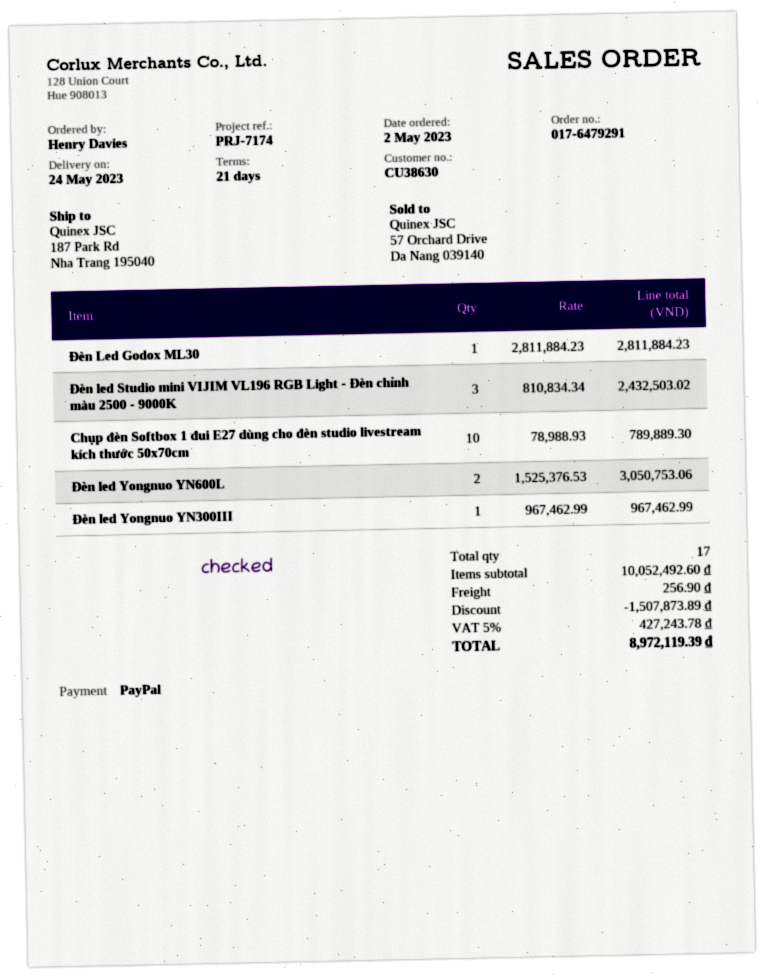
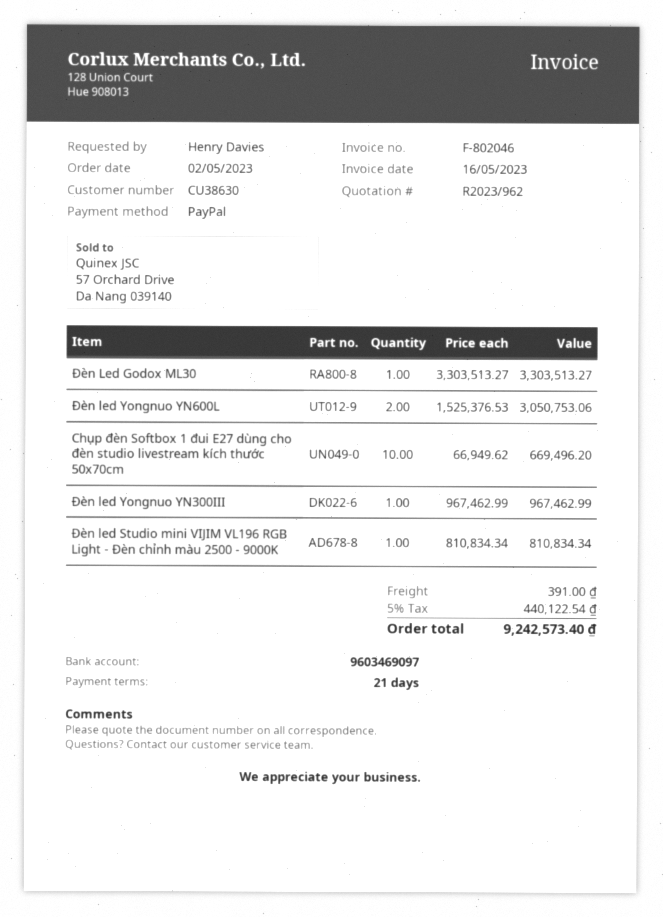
Đèn Led Godox ML30: 1 x 2811884.23 = 2811884.23 -> 1 x 3303513.27 = 3303513.27
Đèn led Studio mini VIJIM VL196 RGB Light - Đèn chỉnh màu 2500 - 9000K: 3 x 810834.34 = 2432503.02 -> 1 x 810834.34 = 810834.34
Chụp đèn Softbox 1 đui E27 dùng cho đèn studio livestream kích thước 50x70cm: 10 x 78988.93 = 789889.30 -> 10 x 66949.62 = 669496.20
discount: 1507873.89 -> none
shipping: 256.90 -> 391.00
tax: 5% = 427243.78 -> 5% = 440122.54
total: 8972119.39 -> 9242573.40

